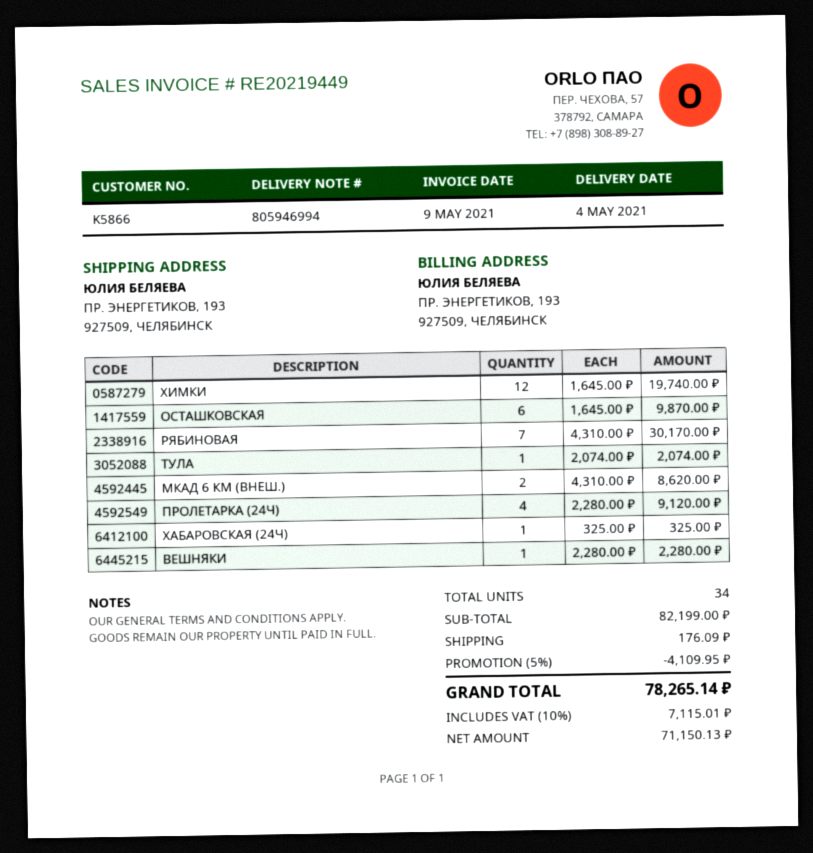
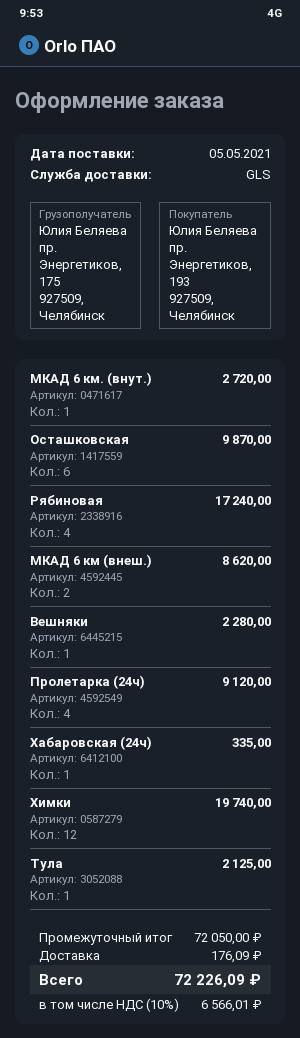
delivery date: 2021-05-04 -> 2021-05-05
ship to: ПР. ЭНЕРГЕТИКОВ, 193, 927509, ЧЕЛЯБИНСК -> пр. Энергетиков, 175, 927509, Челябинск
РЯБИНОВАЯ: 7 for 30170.00 -> 4 for 17240.00
ТУЛА: 1 for 2074.00 -> 1 for 2125.00
ХАБАРОВСКАЯ (24Ч): 1 for 325.00 -> 1 for 335.00
МКАД 6 км. (внут.): none -> 1 for 2720.00
subtotal: 82199.00 -> 72050.00
discount: 5% = 4109.95 -> none
tax: 10% = 7115.01 -> 10% = 6566.01
total: 78265.14 -> 72226.09

